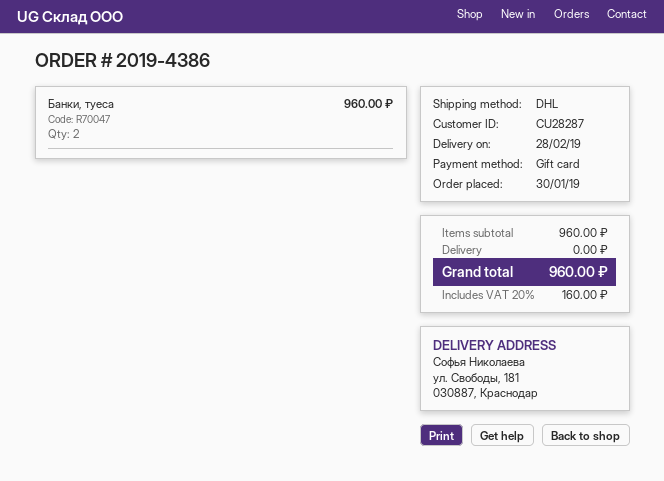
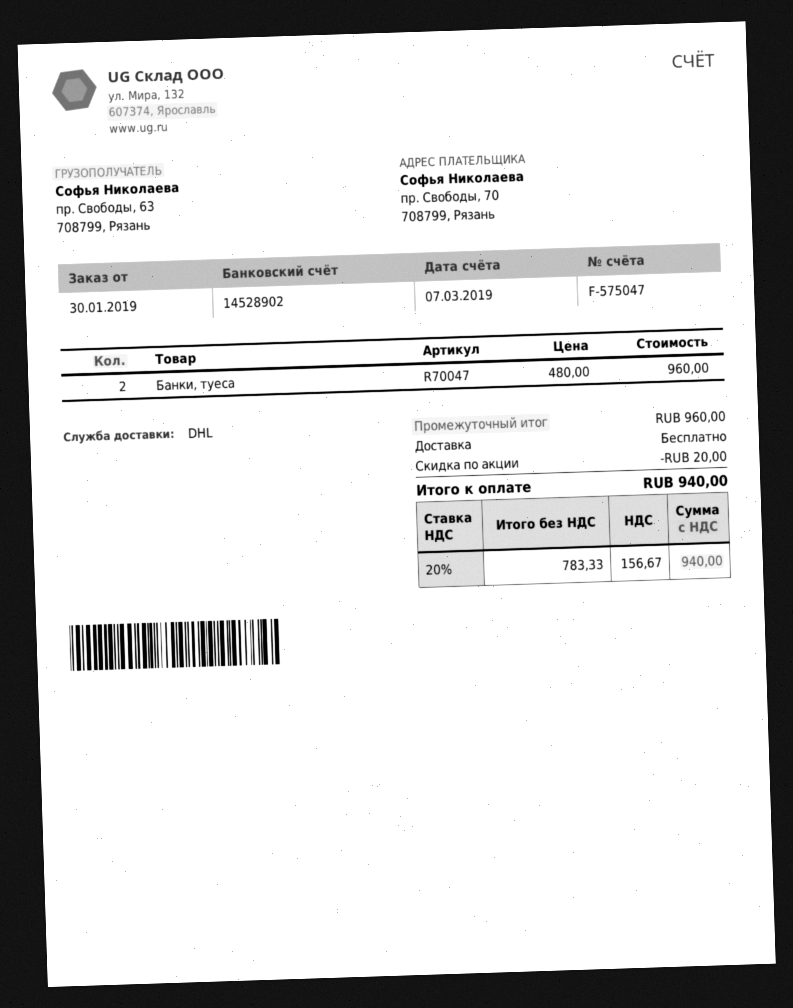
ship to: ул. Свободы, 181, 030887, Краснодар -> пр. Свободы, 63, 708799, Рязань
discount: none -> 20.00
tax: 20% = 160.00 -> 20% = 156.67
total: 960.00 -> 940.00

